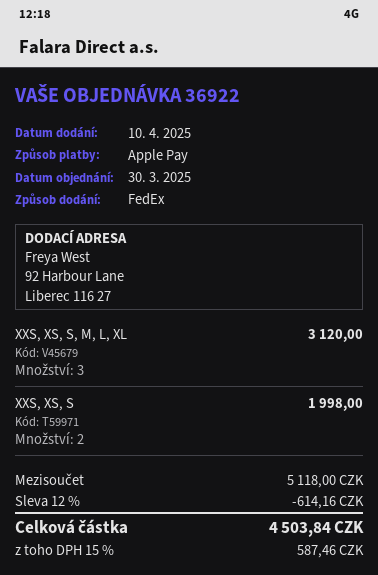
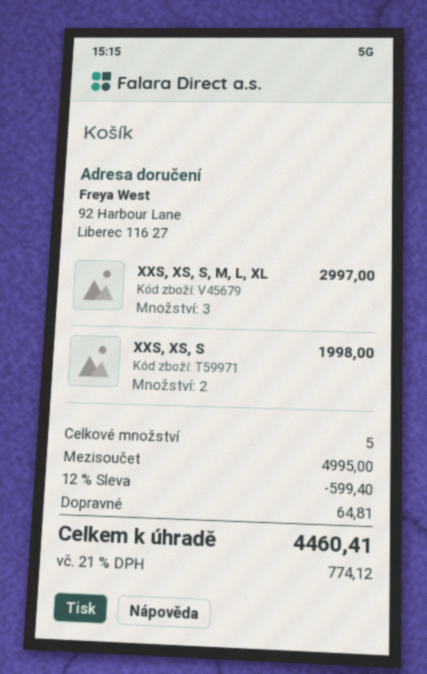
XXS, XS, S, M, L, XL: 3 for 3120.00 -> 3 for 2997.00
subtotal: 5118.00 -> 4995.00
discount: 12% = 614.16 -> 12% = 599.40
shipping: none -> 64.81
tax: 15% = 587.46 -> 21% = 774.12
total: 4503.84 -> 4460.41

